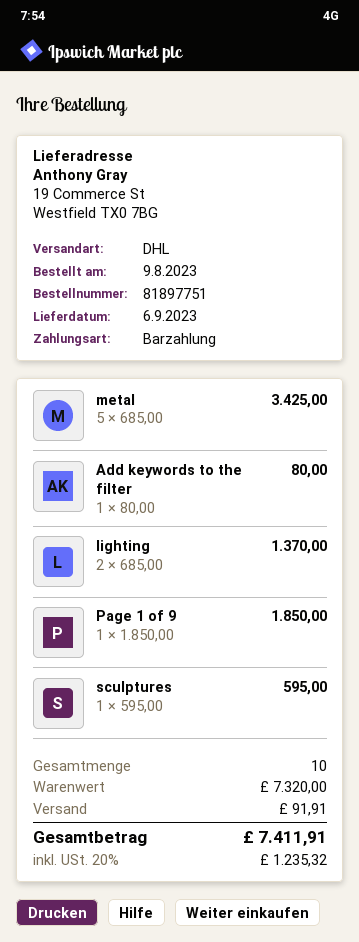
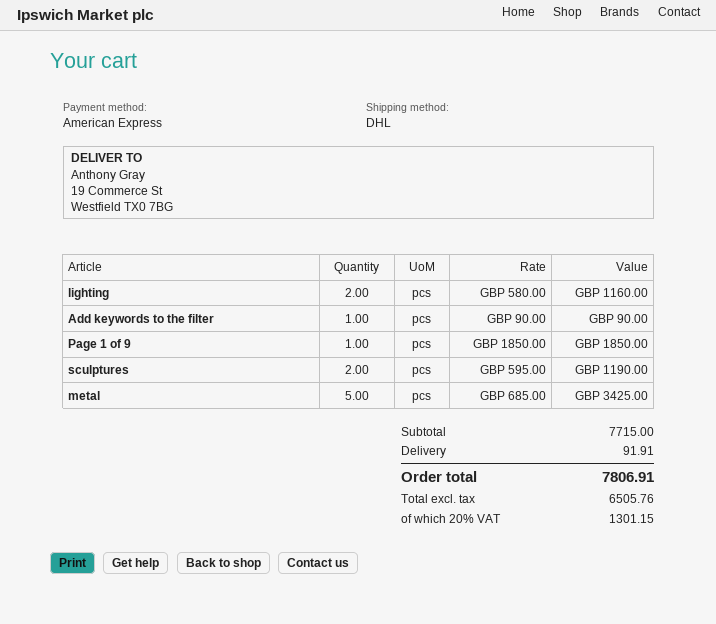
payment method: cash -> American Express
Add keywords to the filter: 1 x 80.00 = 80.00 -> 1 x 90.00 = 90.00
lighting: 2 x 685.00 = 1370.00 -> 2 x 580.00 = 1160.00
sculptures: 1 x 595.00 = 595.00 -> 2 x 595.00 = 1190.00
subtotal: 7320.00 -> 7715.00
tax: 20% = 1235.32 -> 20% = 1301.15
total: 7411.91 -> 7806.91

